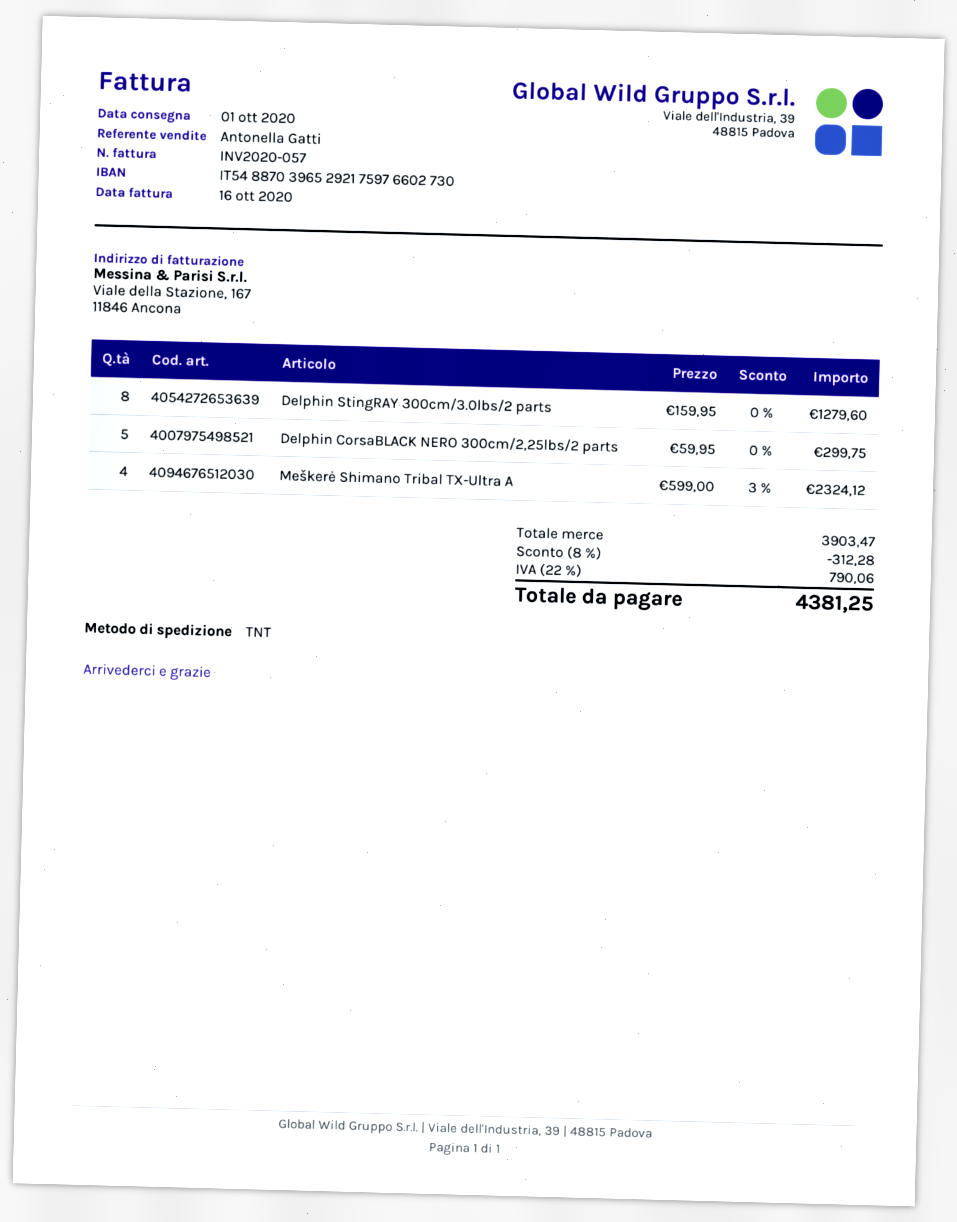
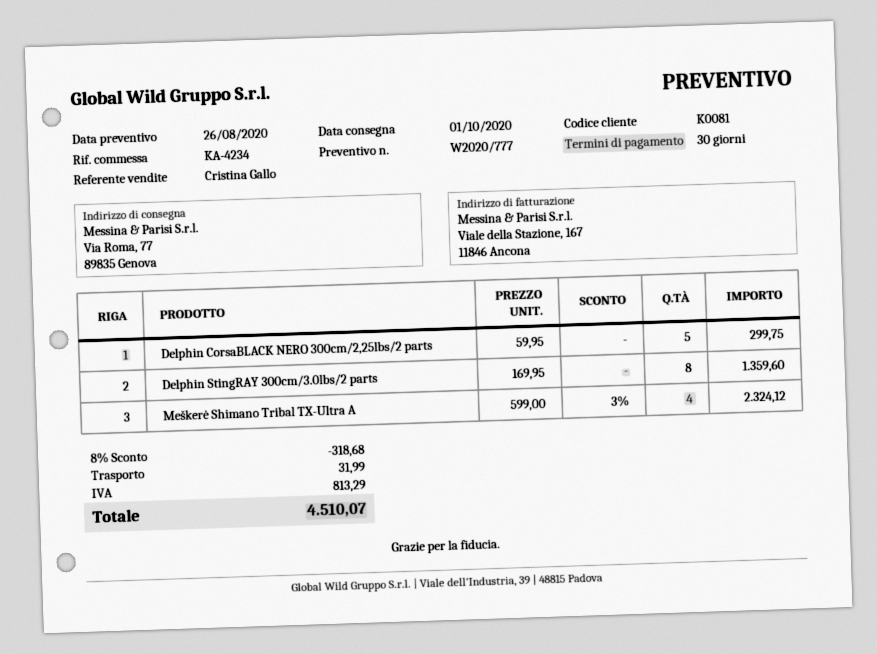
sales rep: Antonella Gatti -> Cristina Gallo
Delphin StingRAY 300cm/3.0lbs/2 parts: 8 x 159.95 = 1279.60 -> 8 x 169.95 = 1359.60
discount: 8% = 312.28 -> 8% = 318.68
shipping: none -> 31.99
tax: 790.06 -> 813.29
total: 4381.25 -> 4510.07

